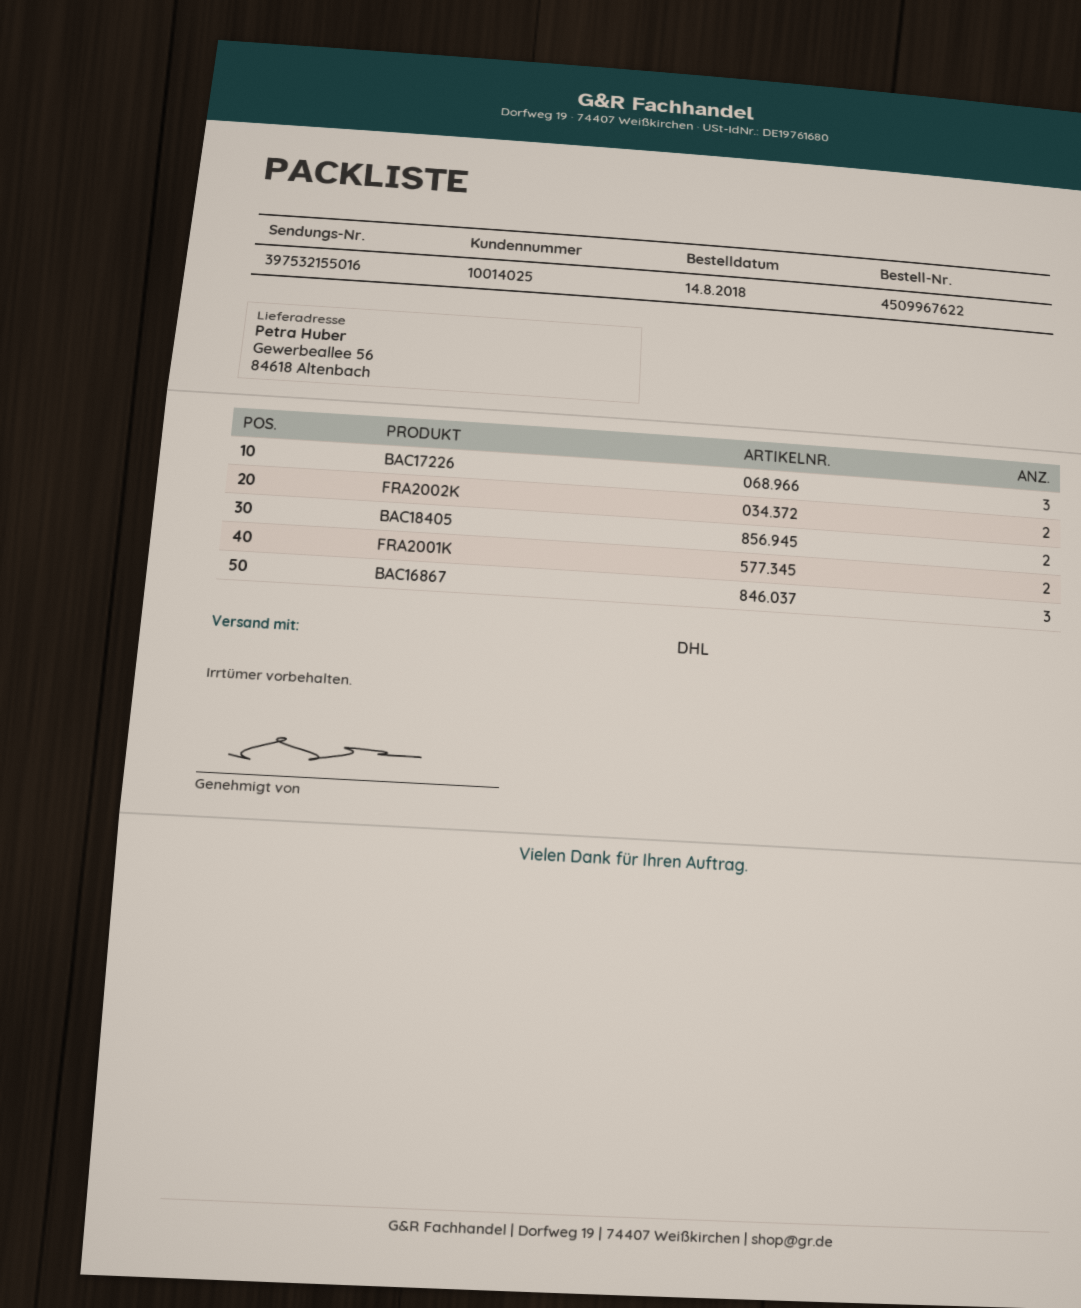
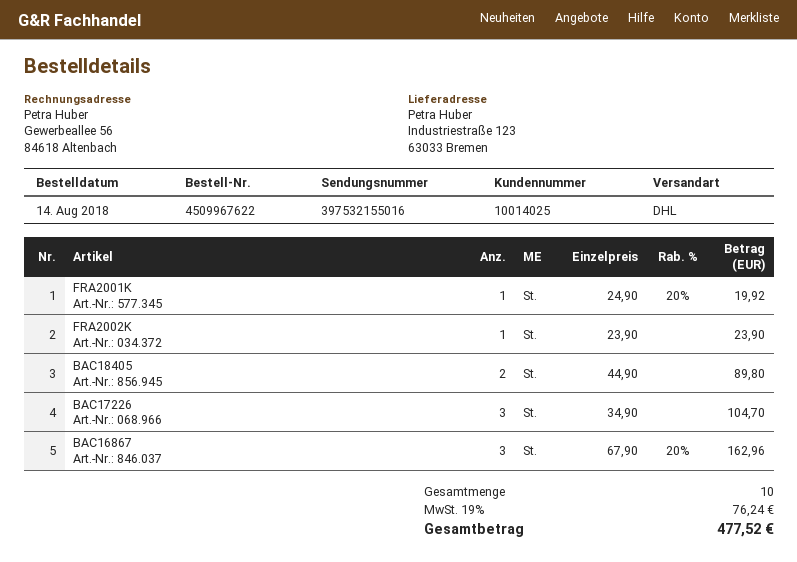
ship to: Gewerbeallee 56, 84618 Altenbach -> Industriestraße 123, 63033 Bremen
FRA2002K: 2 -> 1
FRA2001K: 2 -> 1

